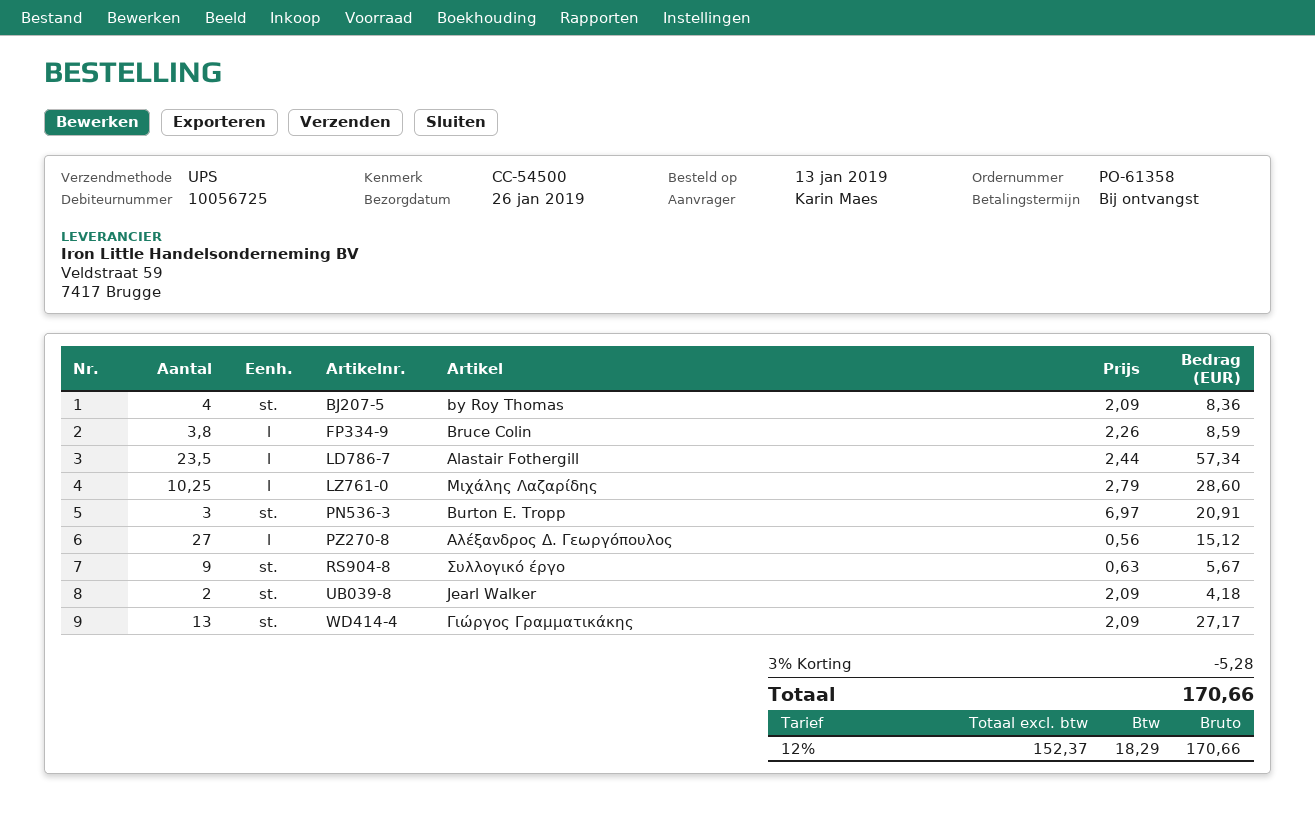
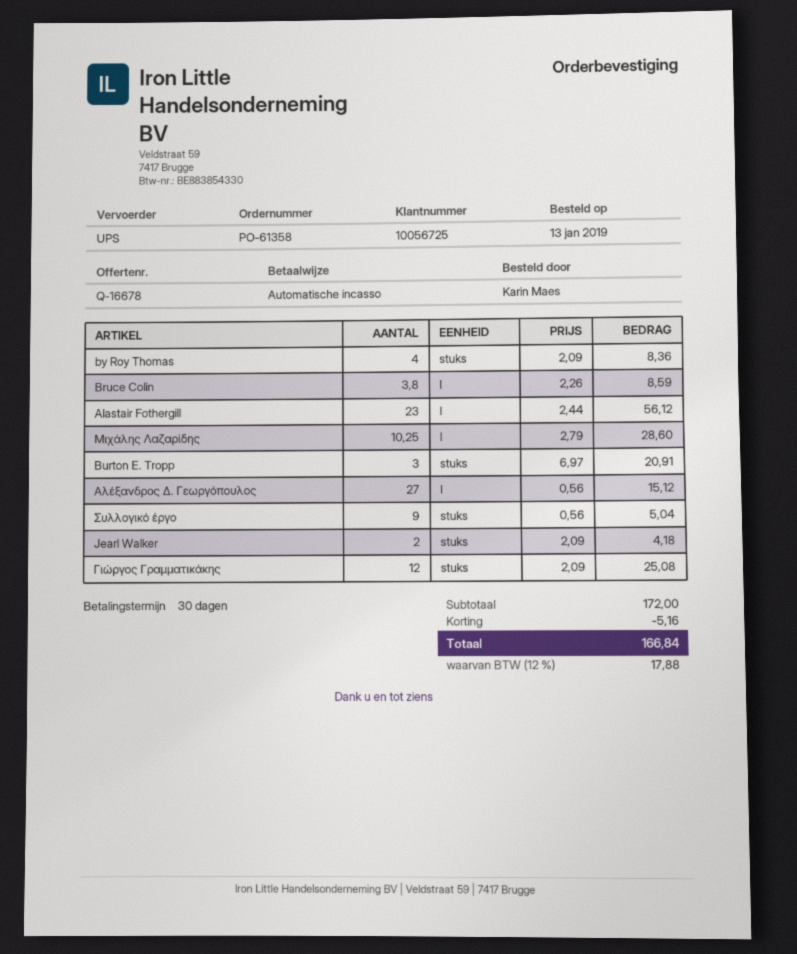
payment terms: on receipt -> 30 days
Alastair Fothergill: 23.5 x 2.44 = 57.34 -> 23 x 2.44 = 56.12
Συλλογικό έργο: 9 x 0.63 = 5.67 -> 9 x 0.56 = 5.04
Γιώργος Γραμματικάκης: 13 x 2.09 = 27.17 -> 12 x 2.09 = 25.08
discount: 5.28 -> 5.16
tax: 12% = 18.29 -> 12% = 17.88
total: 170.66 -> 166.84

